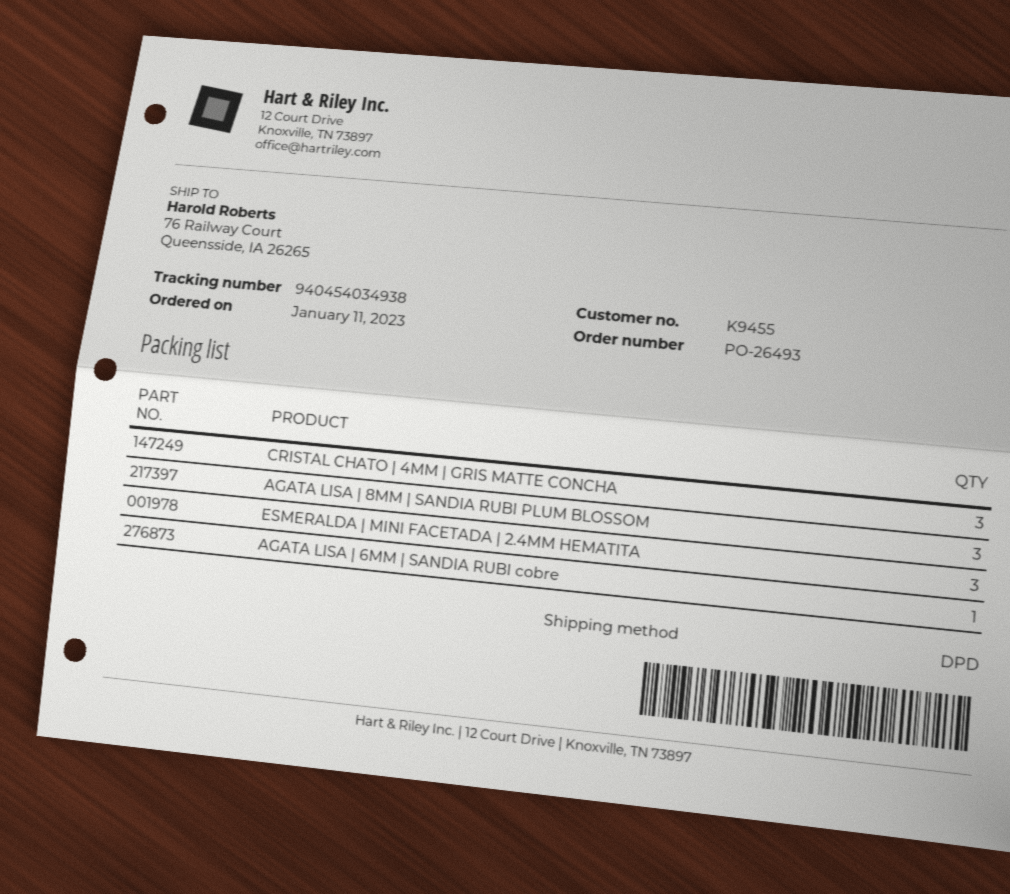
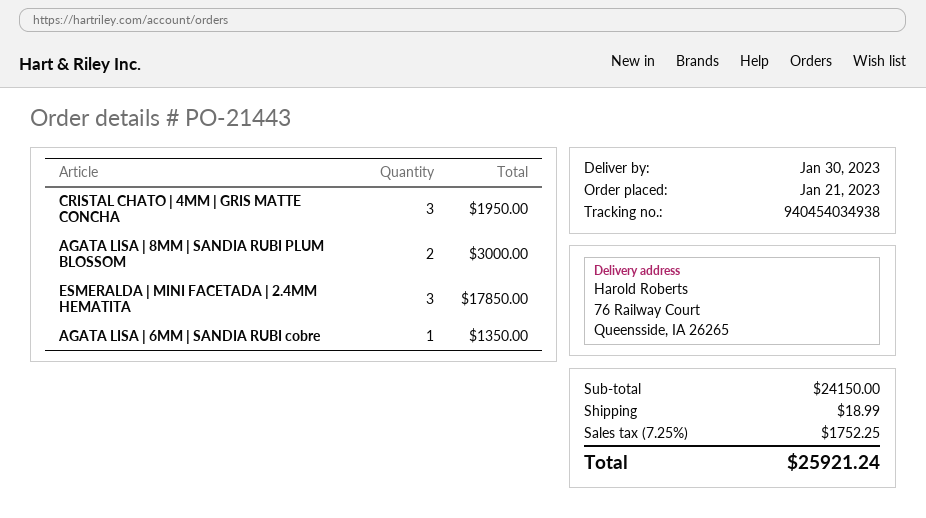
order number: PO-26493 -> PO-21443
order date: 2023-01-11 -> 2023-01-21
AGATA LISA | 8MM | SANDIA RUBI PLUM BLOSSOM: 3 -> 2

